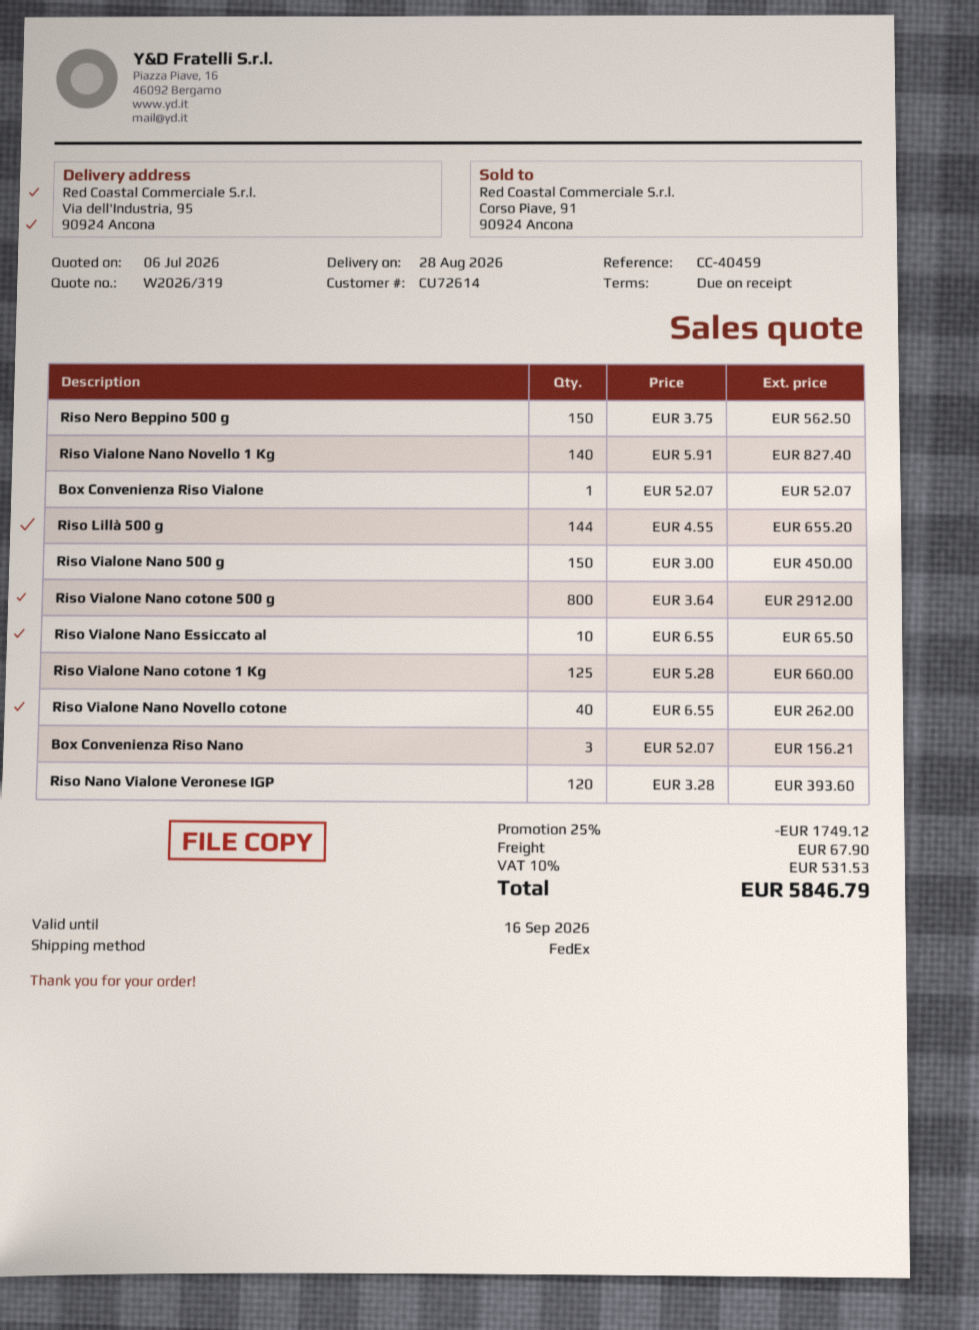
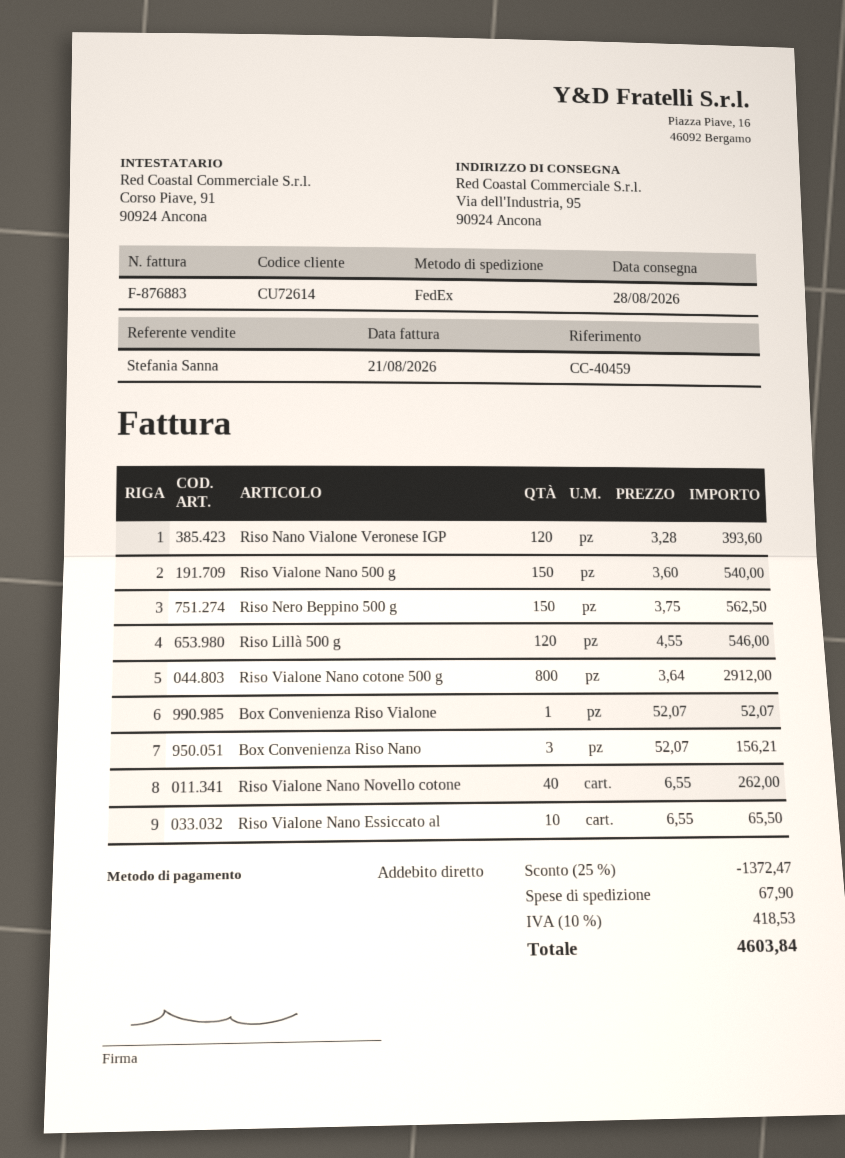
Riso Vialone Nano Novello 1 Kg: 140 x 5.91 = 827.40 -> none
Riso Lillà 500 g: 144 x 4.55 = 655.20 -> 120 x 4.55 = 546.00
Riso Vialone Nano 500 g: 150 x 3.00 = 450.00 -> 150 x 3.60 = 540.00
Riso Vialone Nano cotone 1 Kg: 125 x 5.28 = 660.00 -> none
discount: 25% = 1749.12 -> 25% = 1372.47
tax: 10% = 531.53 -> 10% = 418.53
total: 5846.79 -> 4603.84

